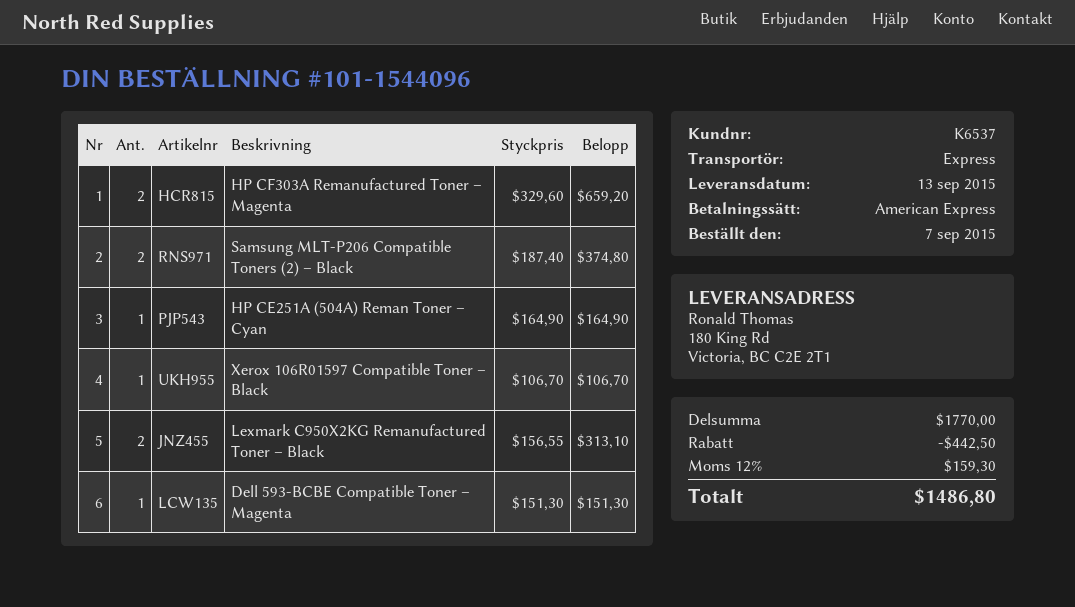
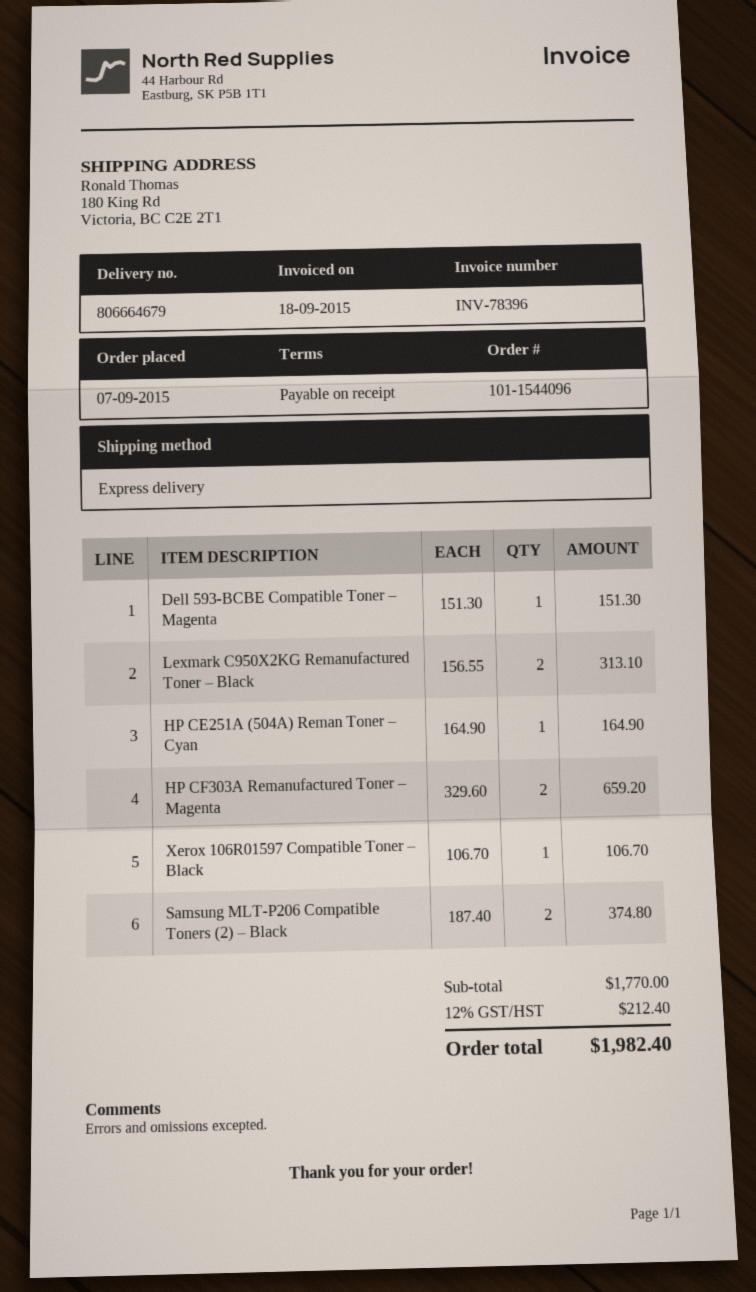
discount: 442.50 -> none
tax: 12% = 159.30 -> 12% = 212.40
total: 1486.80 -> 1982.40

